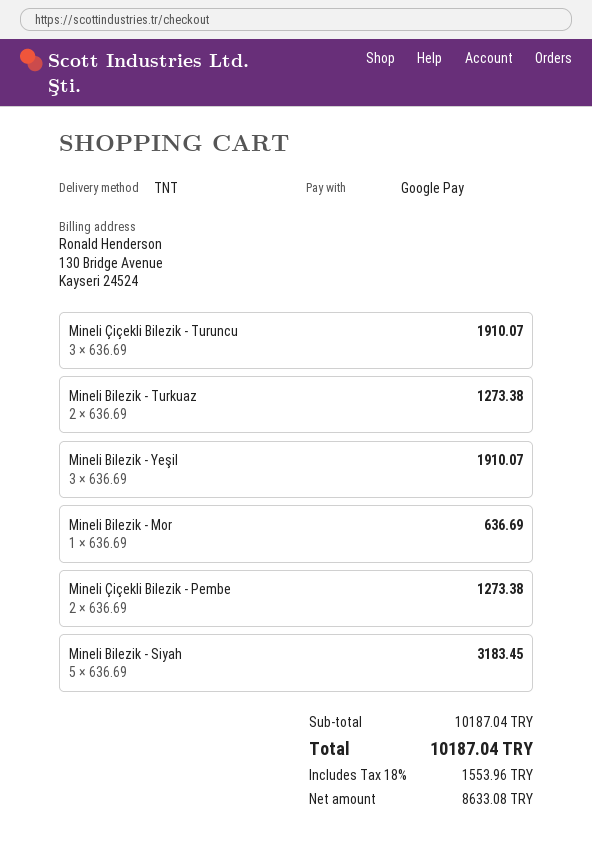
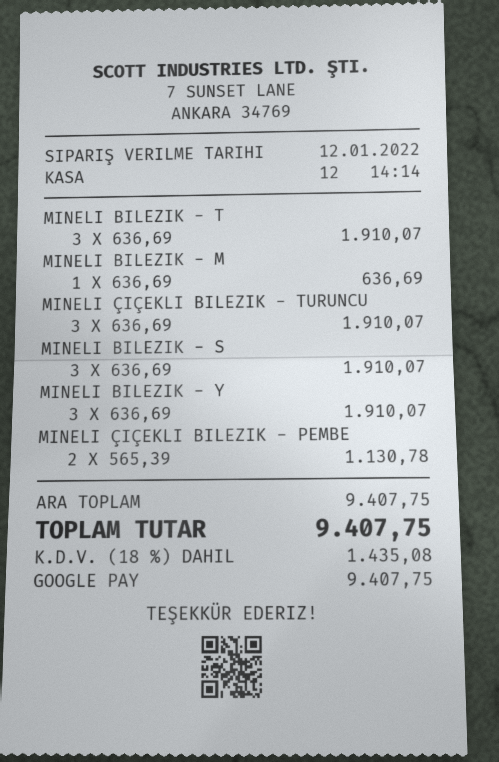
Mineli Bilezik - Turkuaz: 2 x 636.69 = 1273.38 -> 3 x 636.69 = 1910.07
Mineli Çiçekli Bilezik - Pembe: 2 x 636.69 = 1273.38 -> 2 x 565.39 = 1130.78
Mineli Bilezik - Siyah: 5 x 636.69 = 3183.45 -> 3 x 636.69 = 1910.07
subtotal: 10187.04 -> 9407.75
tax: 18% = 1553.96 -> 18% = 1435.08
total: 10187.04 -> 9407.75

